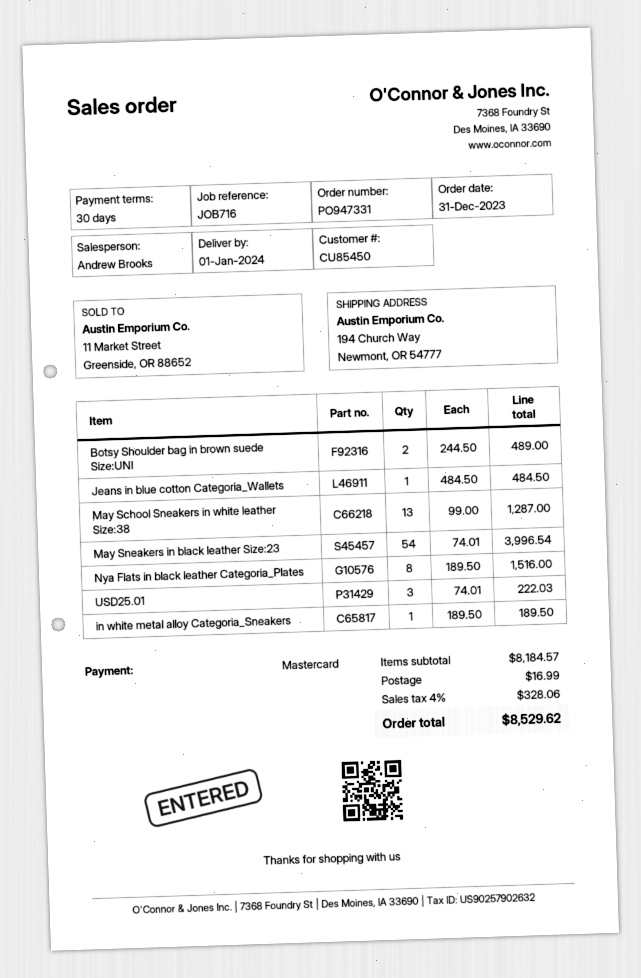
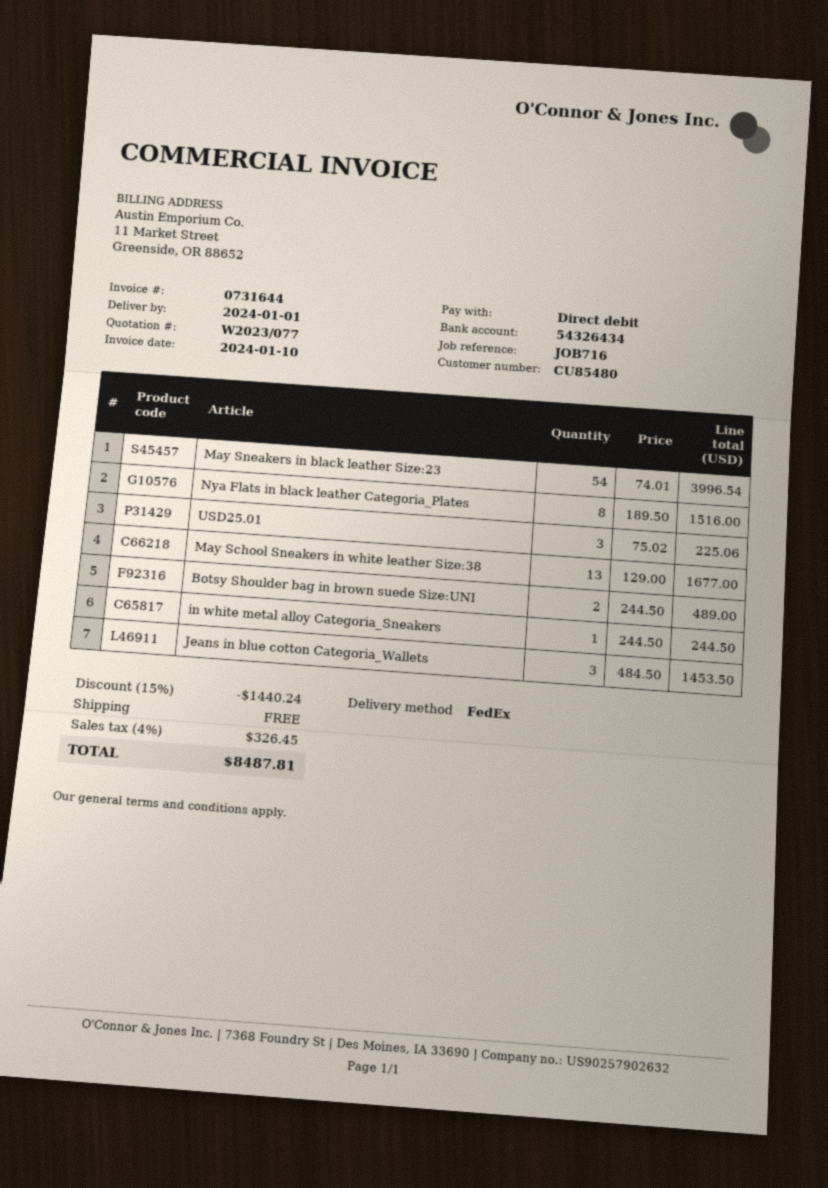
customer number: CU85450 -> CU85480
payment method: Mastercard -> direct debit
Jeans in blue cotton Categoria_Wallets: 1 x 484.50 = 484.50 -> 3 x 484.50 = 1453.50
May School Sneakers in white leather Size:38: 13 x 99.00 = 1287.00 -> 13 x 129.00 = 1677.00
USD25.01: 3 x 74.01 = 222.03 -> 3 x 75.02 = 225.06
in white metal alloy Categoria_Sneakers: 1 x 189.50 = 189.50 -> 1 x 244.50 = 244.50
discount: none -> 15% = 1440.24
shipping: 16.99 -> 0.00
tax: 4% = 328.06 -> 4% = 326.45
total: 8529.62 -> 8487.81

